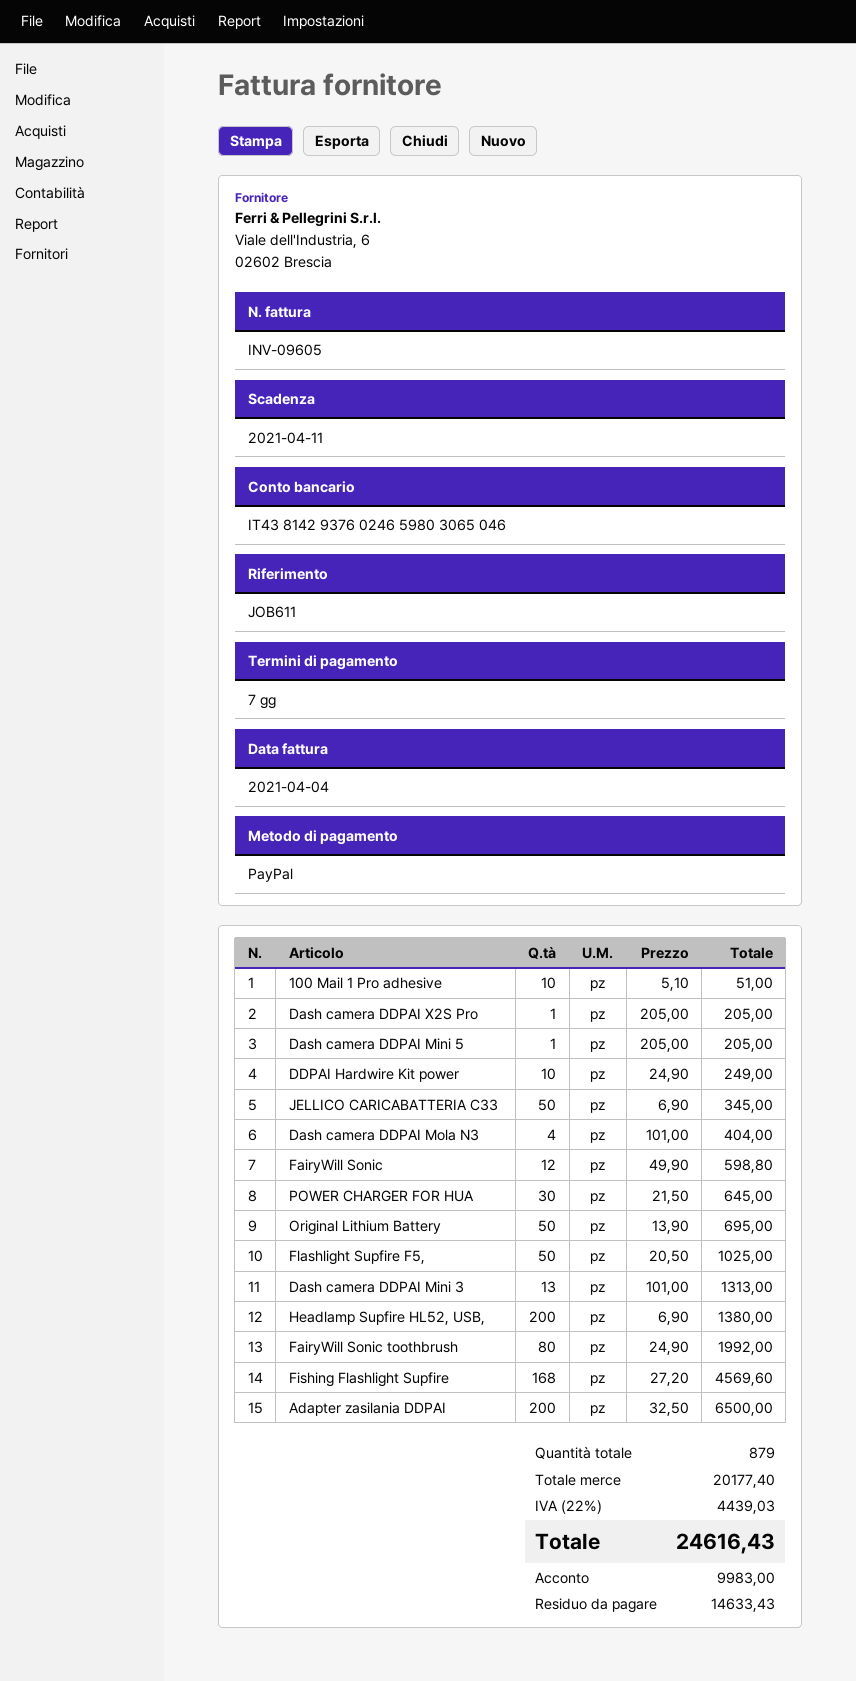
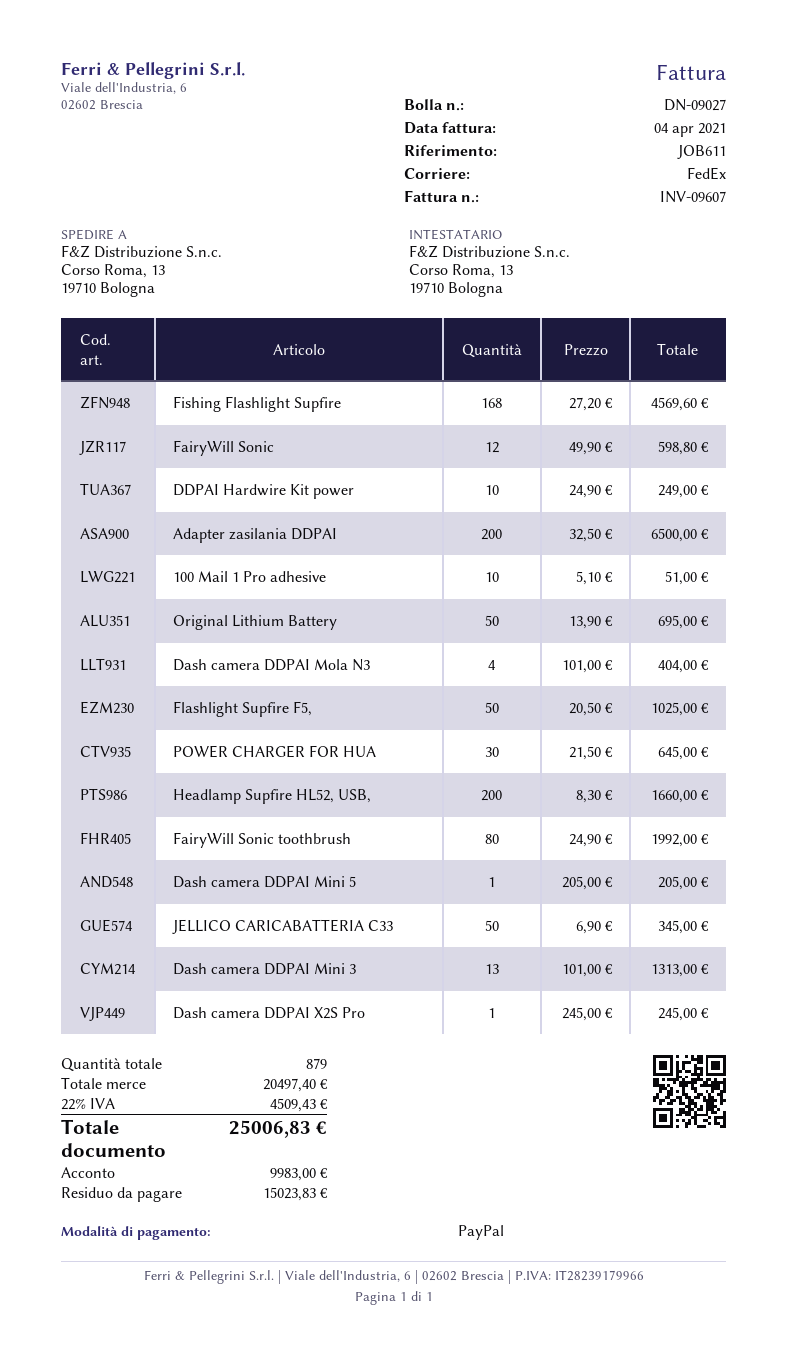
invoice number: INV-09605 -> INV-09607
Dash camera DDPAI X2S Pro: 1 x 205.00 = 205.00 -> 1 x 245.00 = 245.00
Headlamp Supfire HL52, USB,: 200 x 6.90 = 1380.00 -> 200 x 8.30 = 1660.00
subtotal: 20177.40 -> 20497.40
tax: 22% = 4439.03 -> 22% = 4509.43
total: 24616.43 -> 25006.83
balance: 14633.43 -> 15023.83

